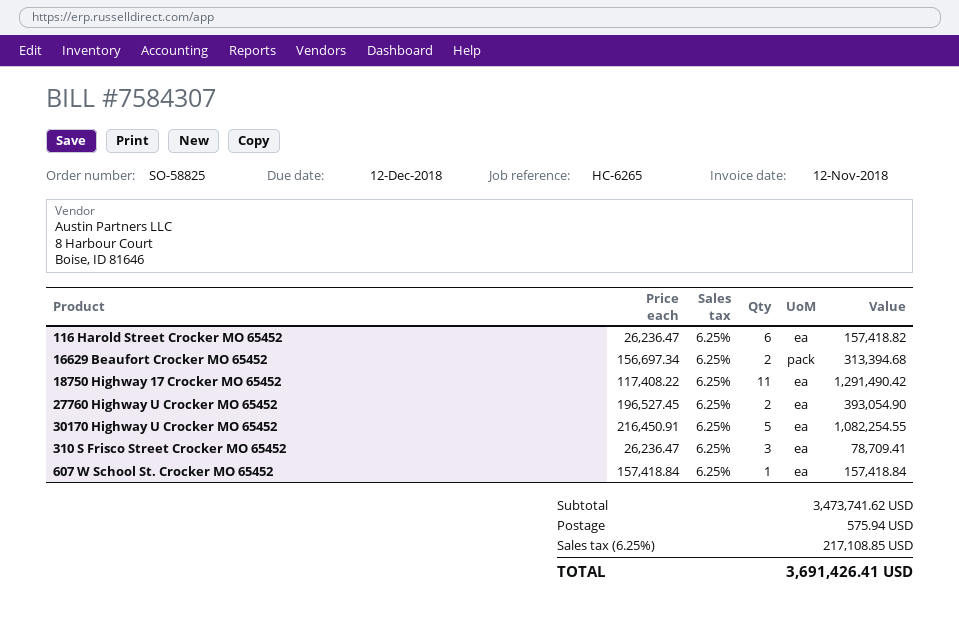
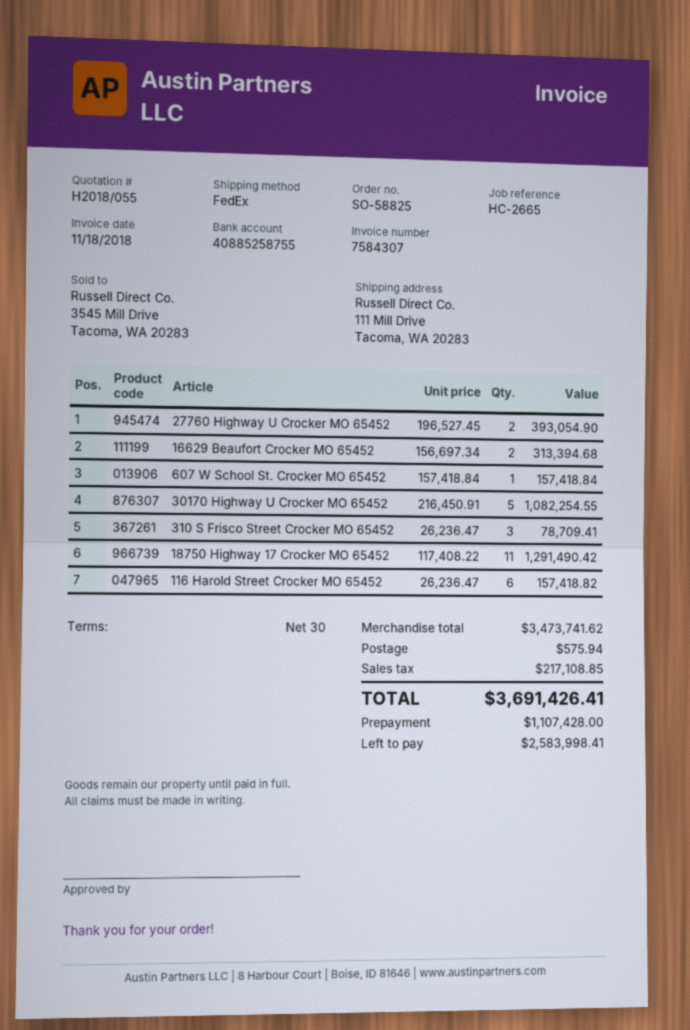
invoice date: 2018-11-12 -> 2018-11-18
reference: HC-6265 -> HC-2665

